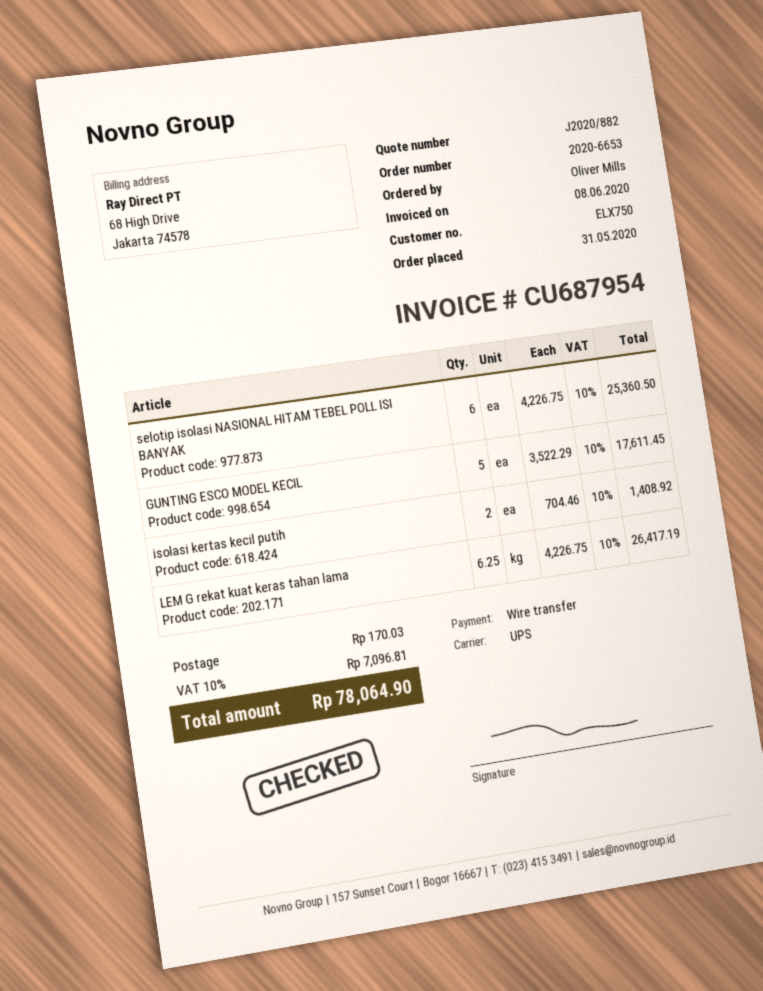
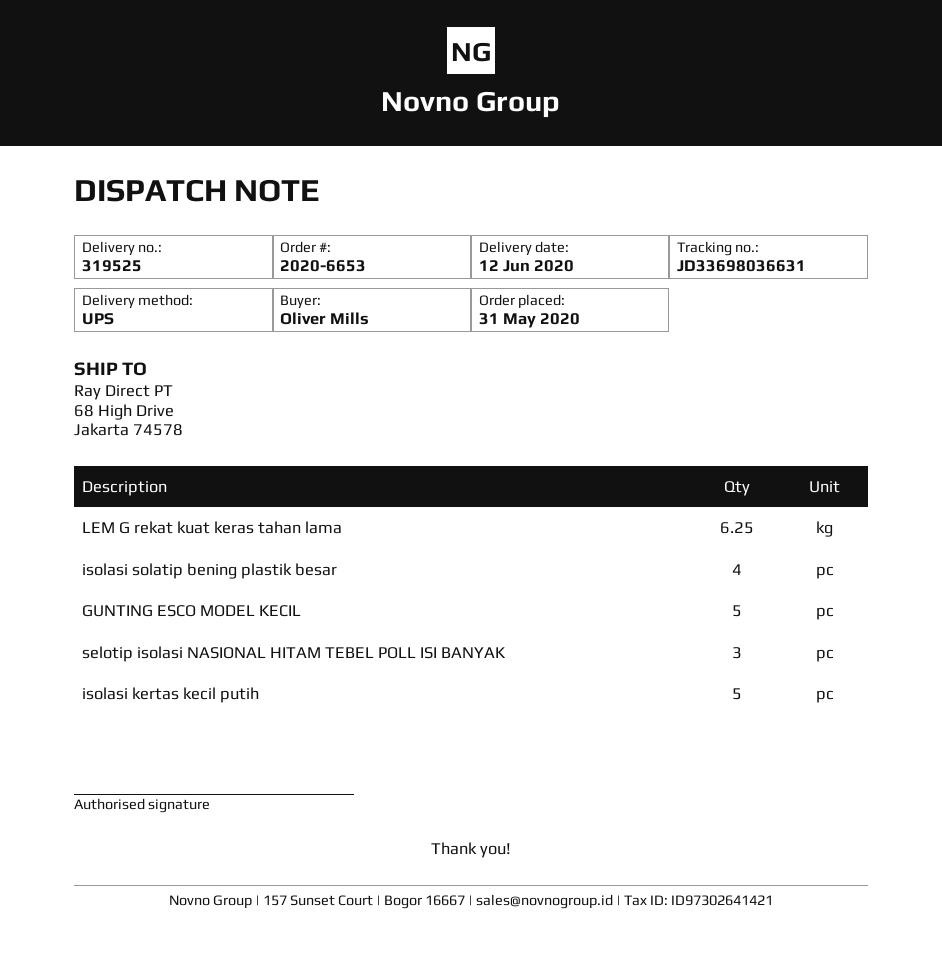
selotip isolasi NASIONAL HITAM TEBEL POLL ISI BANYAK: 6 -> 3
isolasi kertas kecil putih: 2 -> 5
isolasi solatip bening plastik besar: none -> 4

